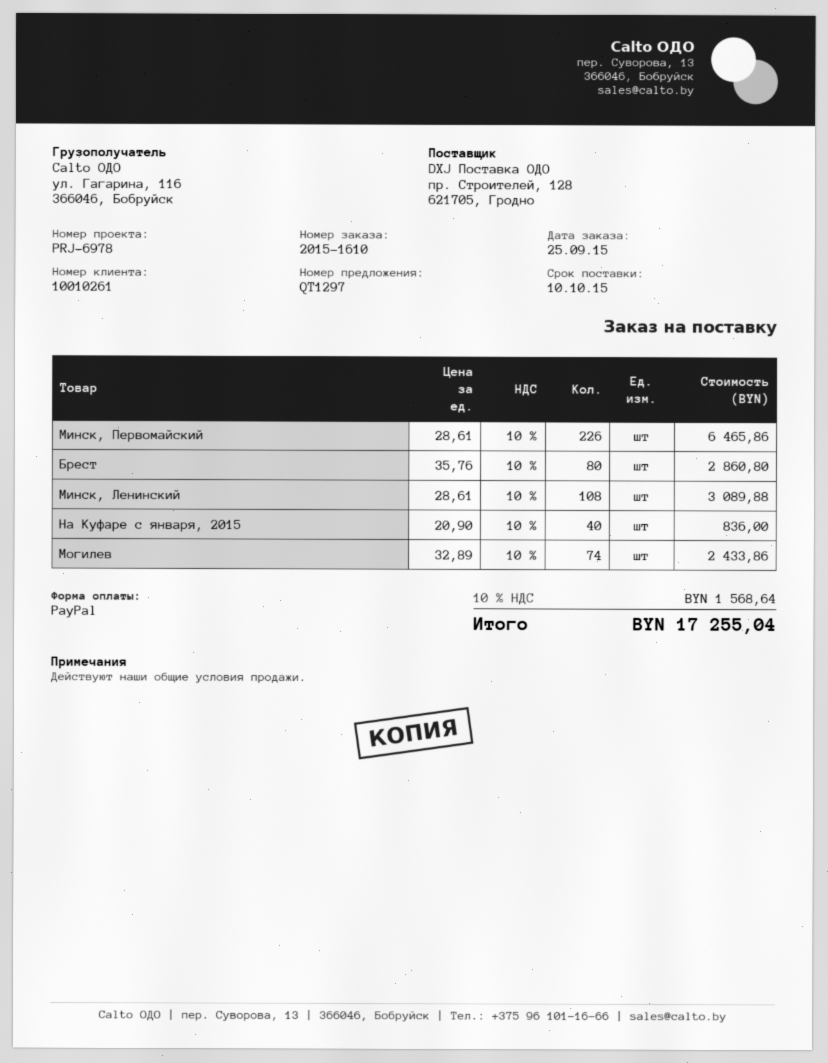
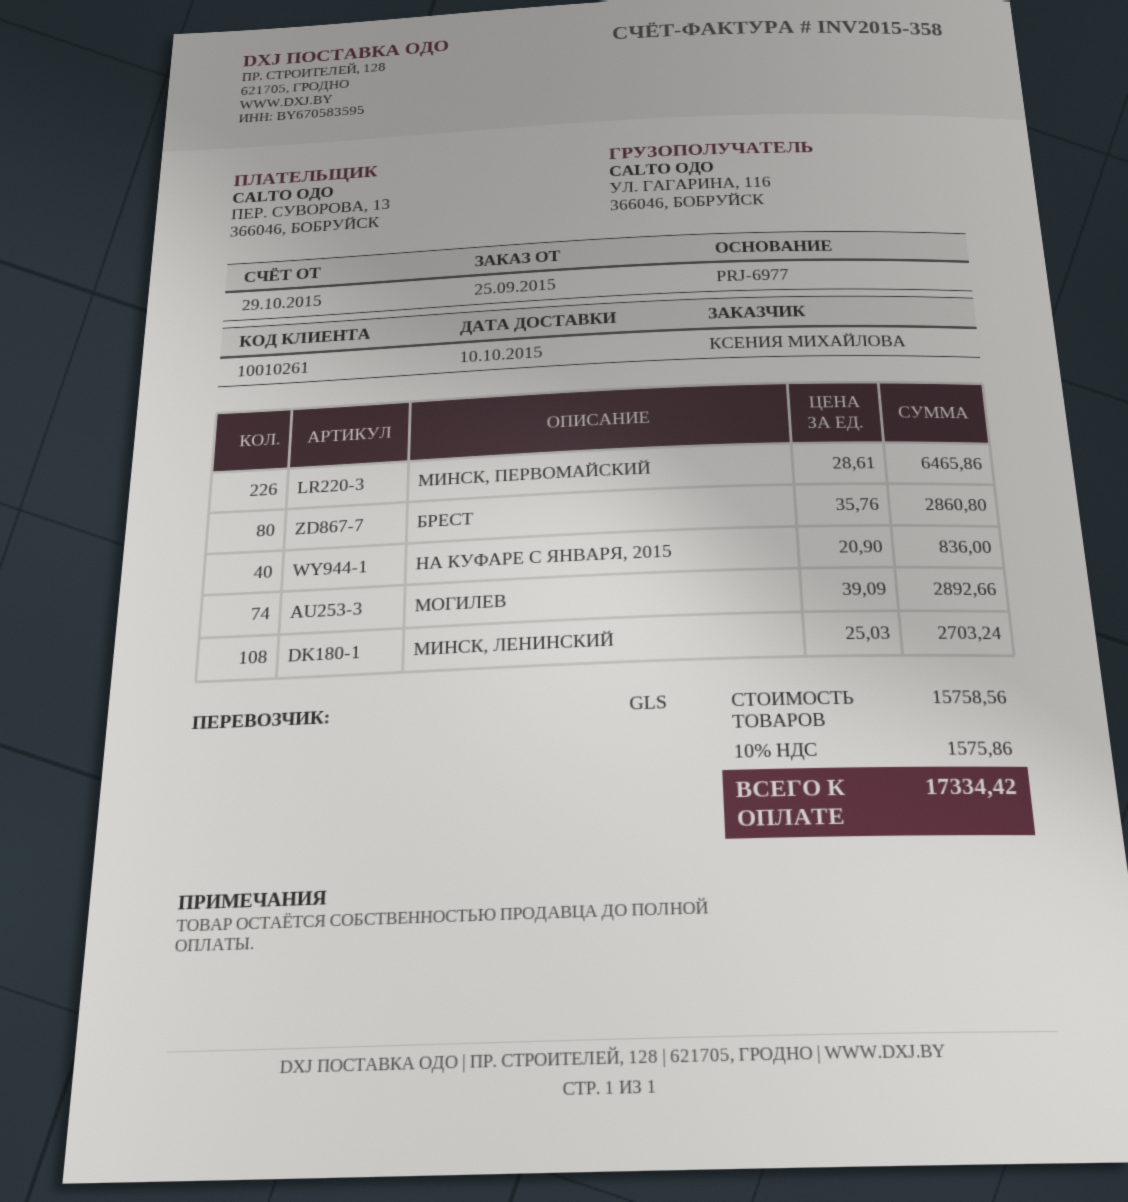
reference: PRJ-6978 -> PRJ-6977
Минск, Ленинский: 108 x 28.61 = 3089.88 -> 108 x 25.03 = 2703.24
Могилев: 74 x 32.89 = 2433.86 -> 74 x 39.09 = 2892.66
tax: 10% = 1568.64 -> 10% = 1575.86
total: 17255.04 -> 17334.42

